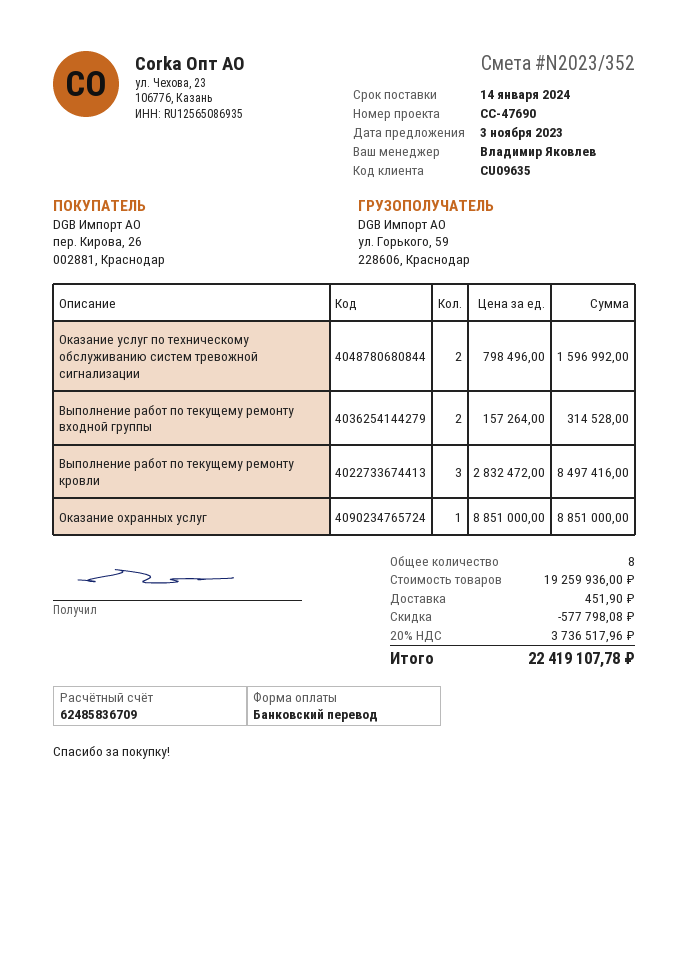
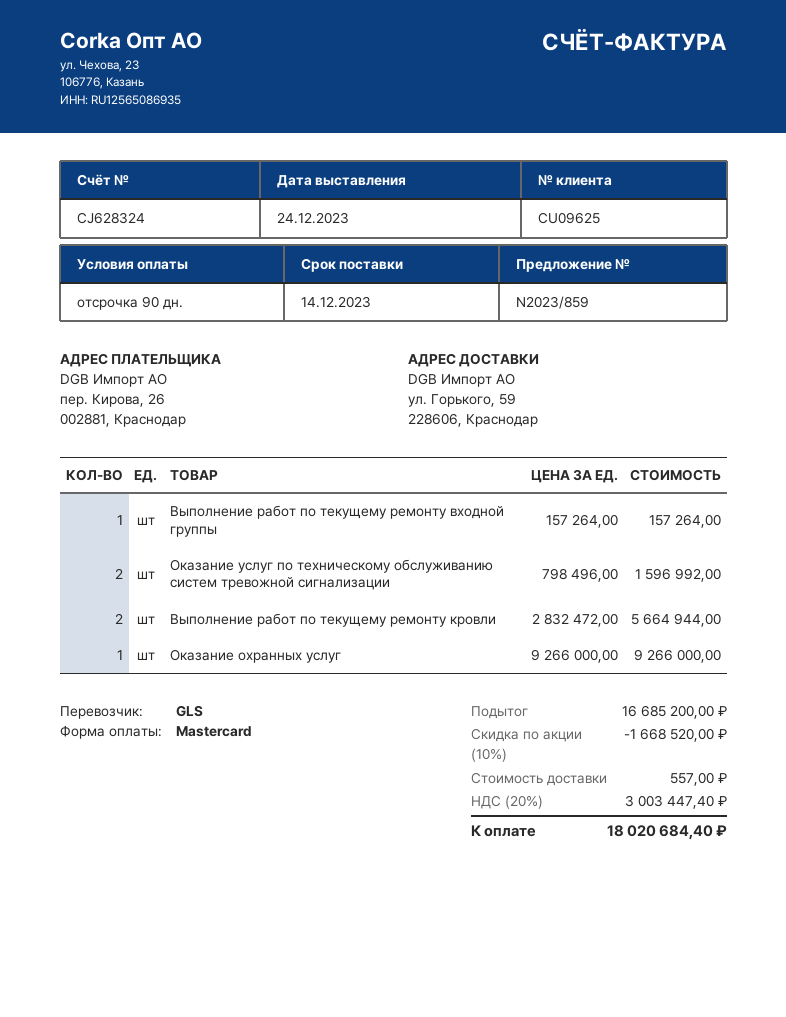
quote number: N2023/352 -> N2023/859
delivery date: 2024-01-14 -> 2023-12-14
customer number: CU09635 -> CU09625
payment method: bank transfer -> Mastercard
Выполнение работ по текущему ремонту входной группы: 2 x 157264.00 = 314528.00 -> 1 x 157264.00 = 157264.00
Выполнение работ по текущему ремонту кровли: 3 x 2832472.00 = 8497416.00 -> 2 x 2832472.00 = 5664944.00
Оказание охранных услуг: 1 x 8851000.00 = 8851000.00 -> 1 x 9266000.00 = 9266000.00
subtotal: 19259936.00 -> 16685200.00
discount: 577798.08 -> 1668520.00
shipping: 451.90 -> 557.00
tax: 20% = 3736517.96 -> 20% = 3003447.40
total: 22419107.78 -> 18020684.40

